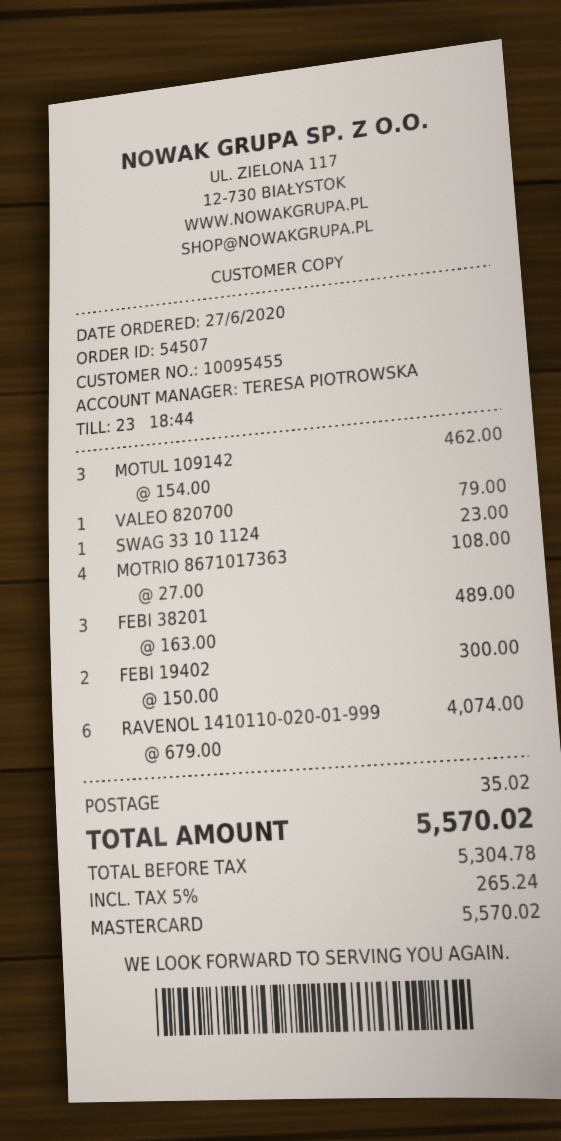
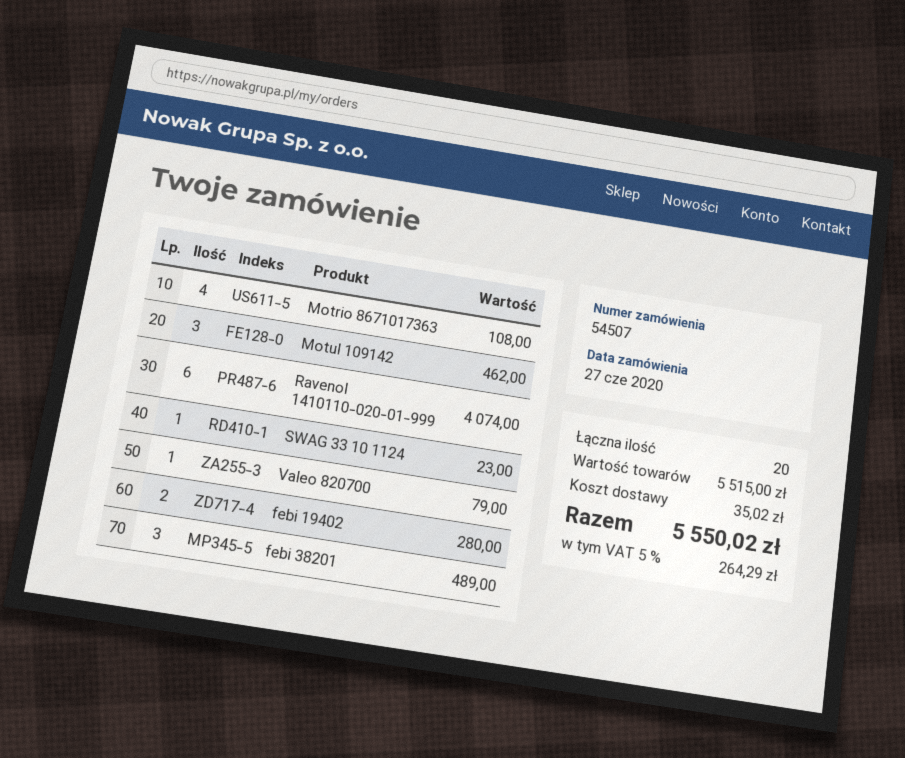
FEBI 19402: 2 for 300.00 -> 2 for 280.00
tax: 5% = 265.24 -> 5% = 264.29
total: 5570.02 -> 5550.02

